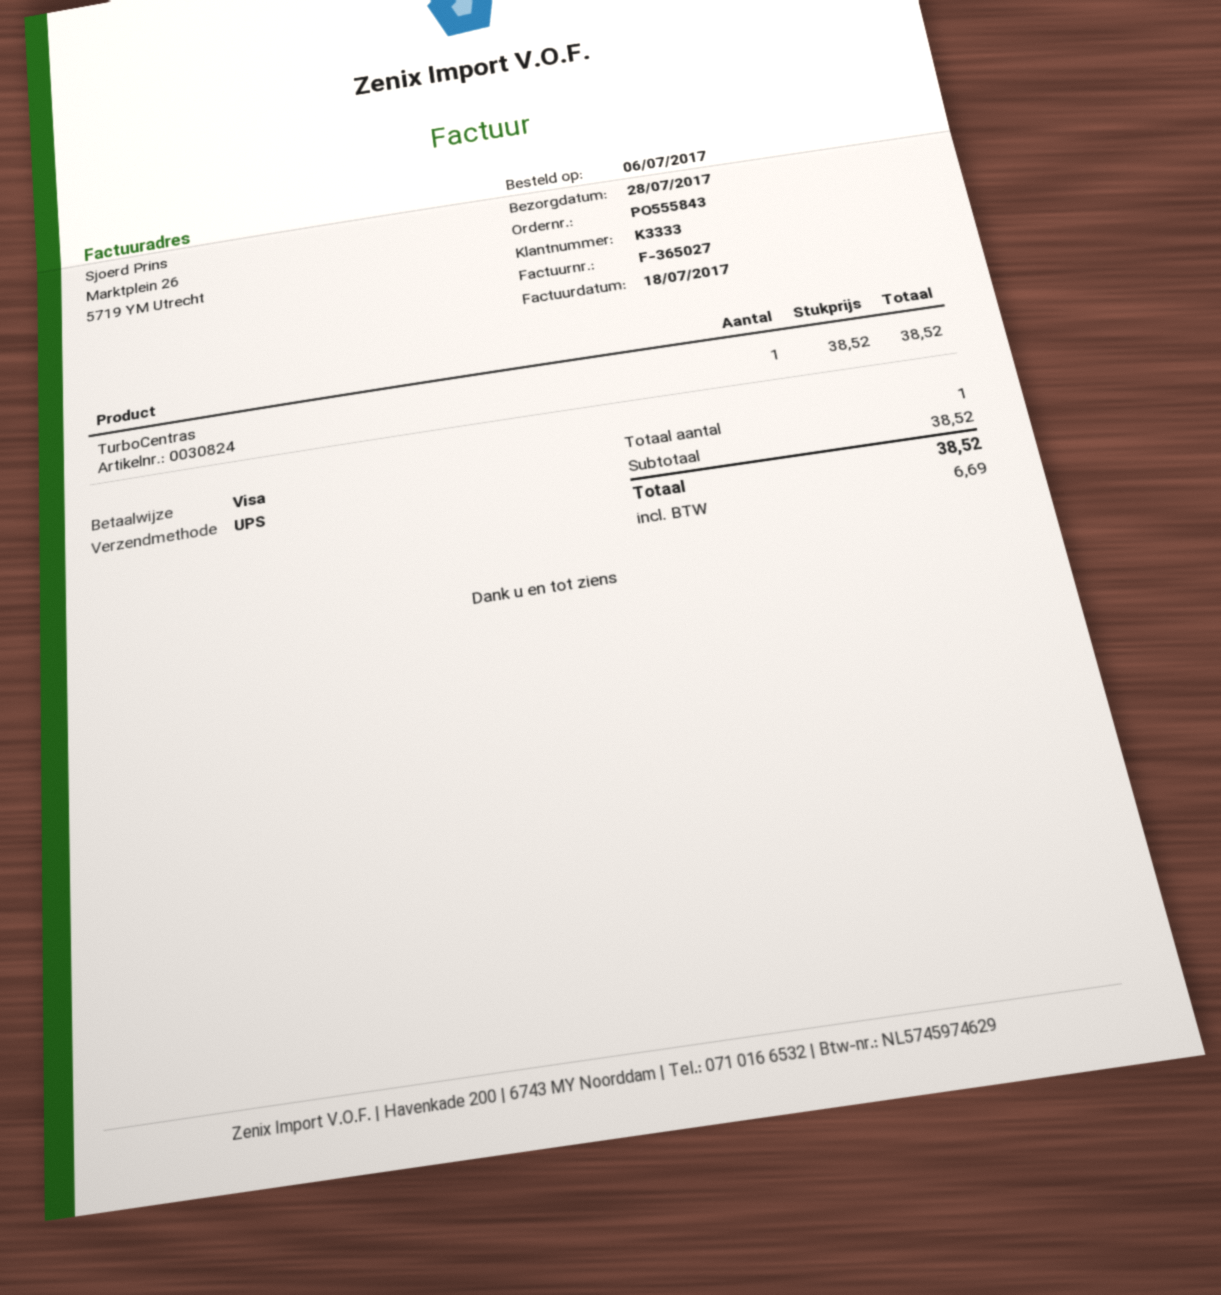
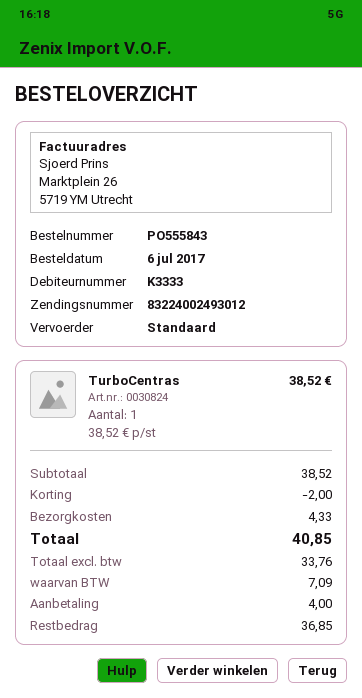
shipping method: UPS -> standard
discount: none -> 2.00
shipping: none -> 4.33
tax: 6.69 -> 7.09
total: 38.52 -> 40.85

